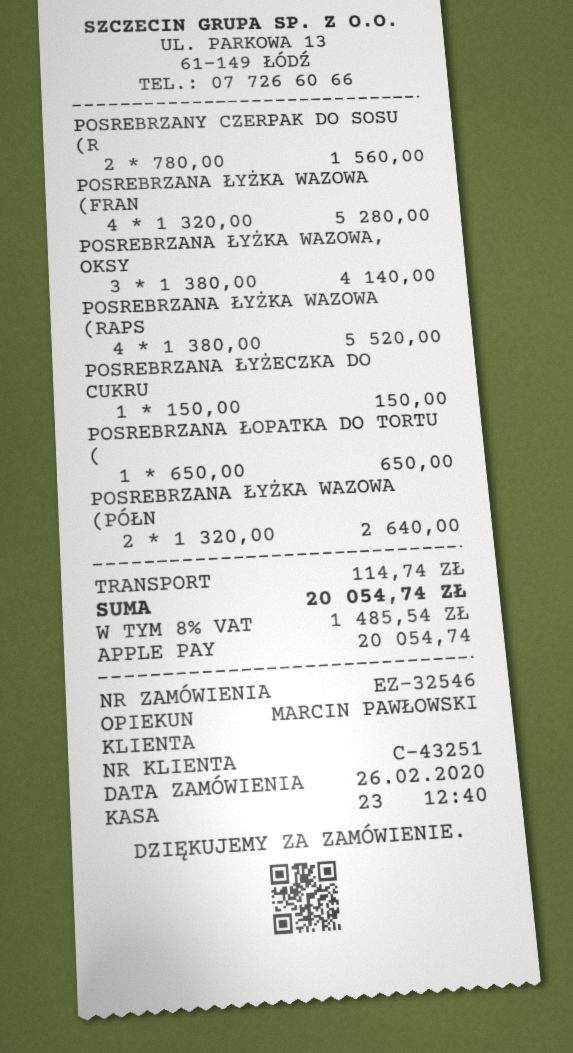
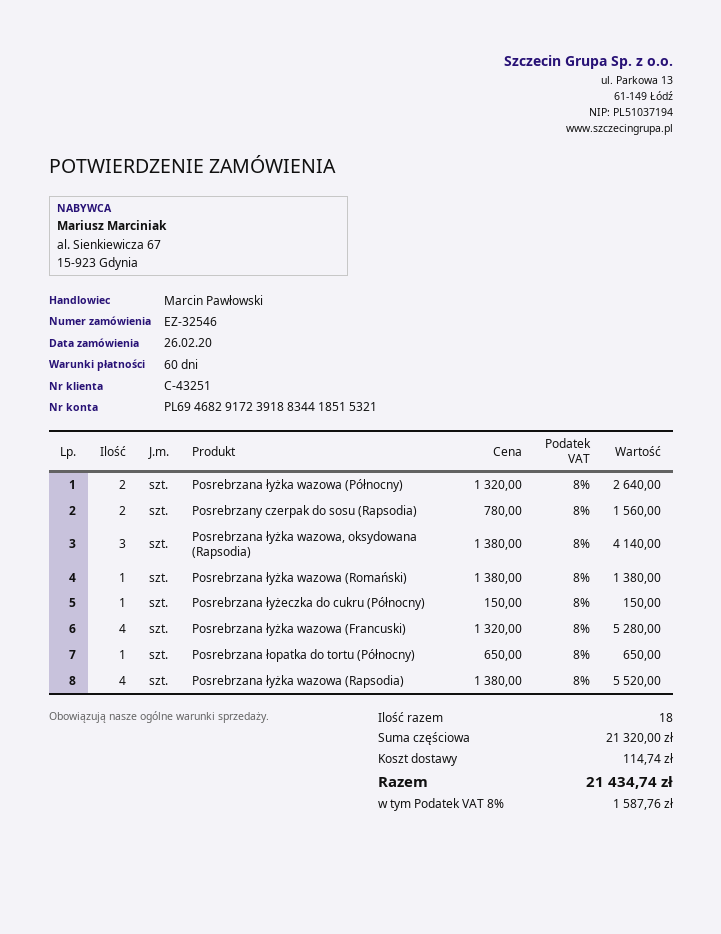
Posrebrzana łyżka wazowa (Romański): none -> 1 x 1380.00 = 1380.00
tax: 8% = 1485.54 -> 8% = 1587.76
total: 20054.74 -> 21434.74

